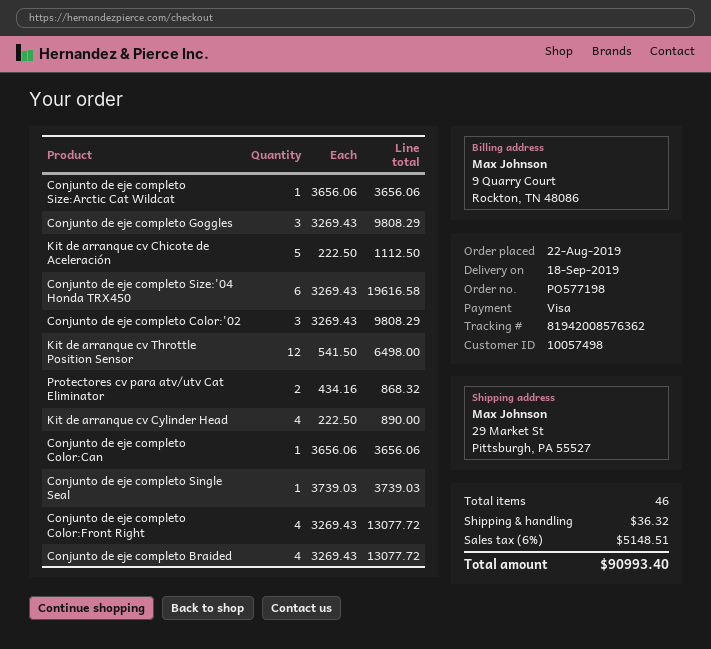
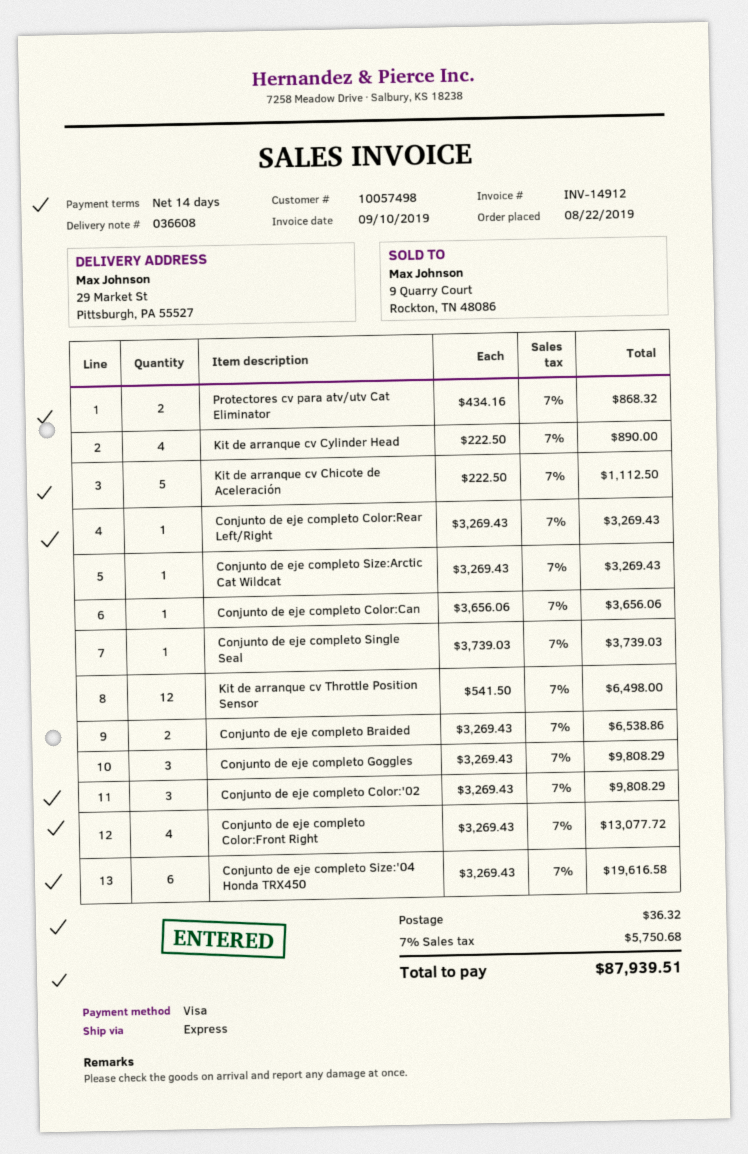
Conjunto de eje completo Size:Arctic Cat Wildcat: 1 x 3656.06 = 3656.06 -> 1 x 3269.43 = 3269.43
Conjunto de eje completo Braided: 4 x 3269.43 = 13077.72 -> 2 x 3269.43 = 6538.86
Conjunto de eje completo Color:Rear Left/Right: none -> 1 x 3269.43 = 3269.43
tax: 6% = 5148.51 -> 7% = 5750.68
total: 90993.40 -> 87939.51

